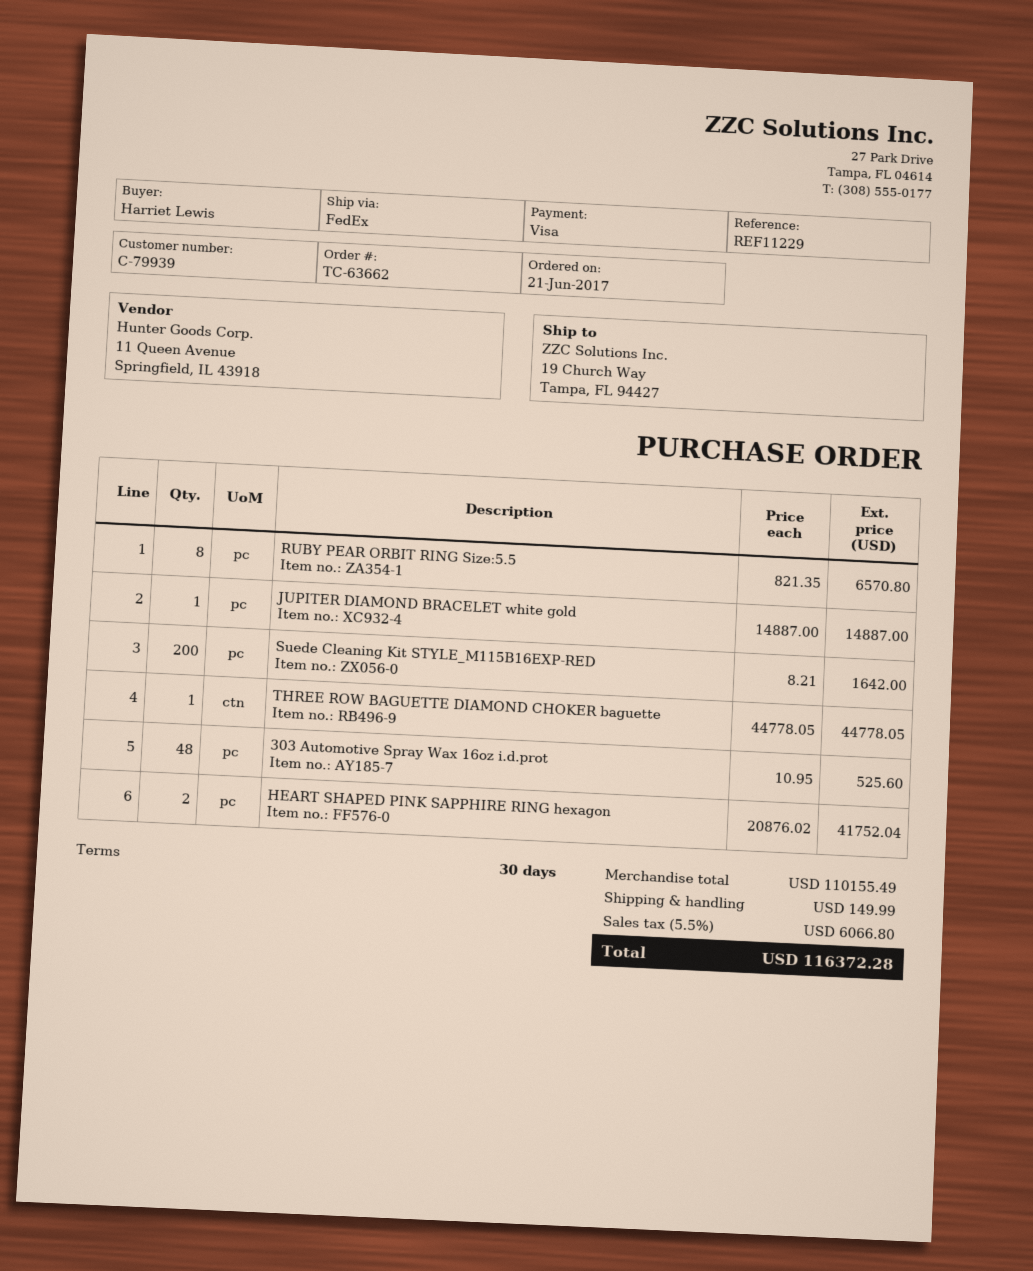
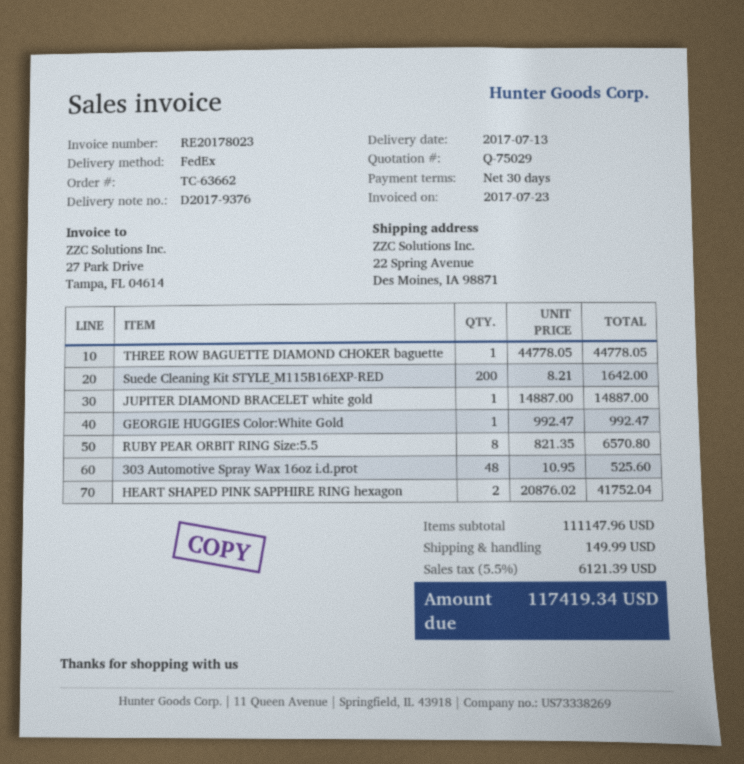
ship to: 19 Church Way, Tampa, FL 94427 -> 22 Spring Avenue, Des Moines, IA 98871
GEORGIE HUGGIES Color:White Gold: none -> 1 x 992.47 = 992.47
subtotal: 110155.49 -> 111147.96
tax: 5.5% = 6066.80 -> 5.5% = 6121.39
total: 116372.28 -> 117419.34

